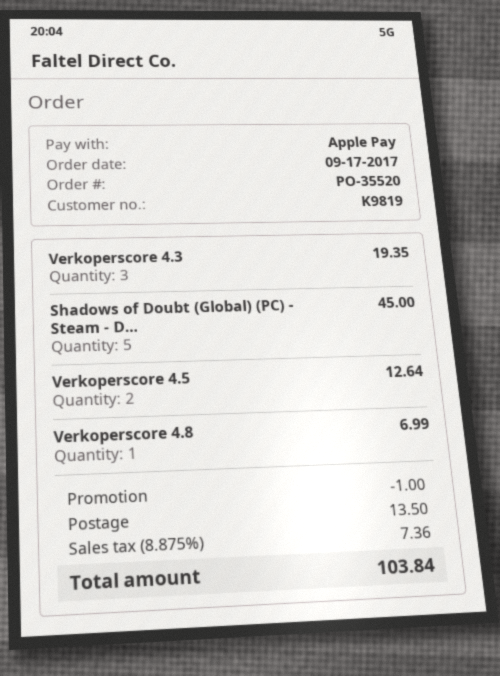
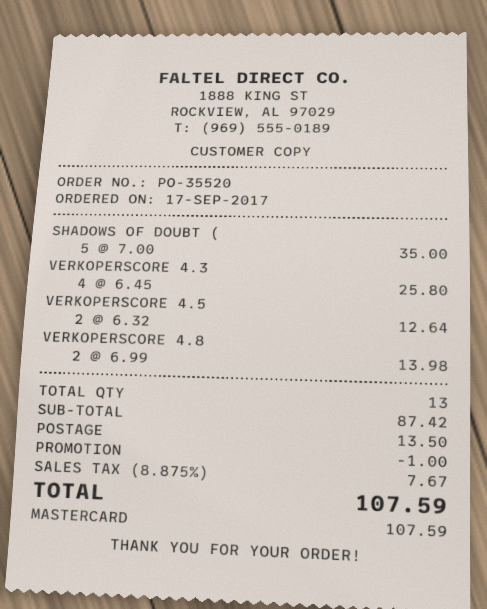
payment method: Apple Pay -> Mastercard
Verkoperscore 4.3: 3 for 19.35 -> 4 for 25.80
Shadows of Doubt (Global) (PC) - Steam - D...: 5 for 45.00 -> 5 for 35.00
Verkoperscore 4.8: 1 for 6.99 -> 2 for 13.98
tax: 8.875% = 7.36 -> 8.875% = 7.67
total: 103.84 -> 107.59

